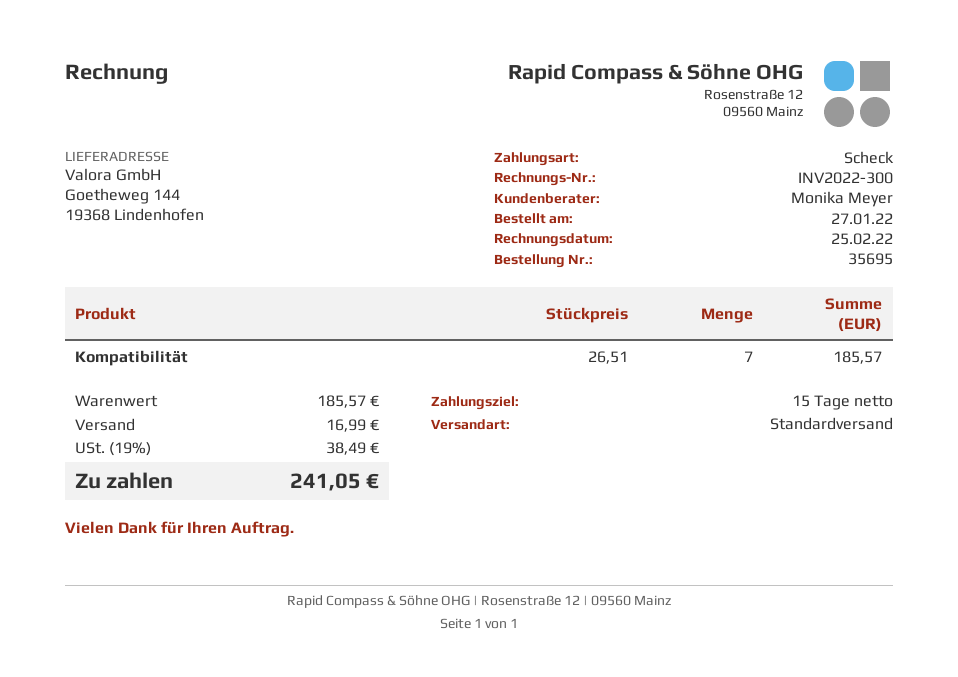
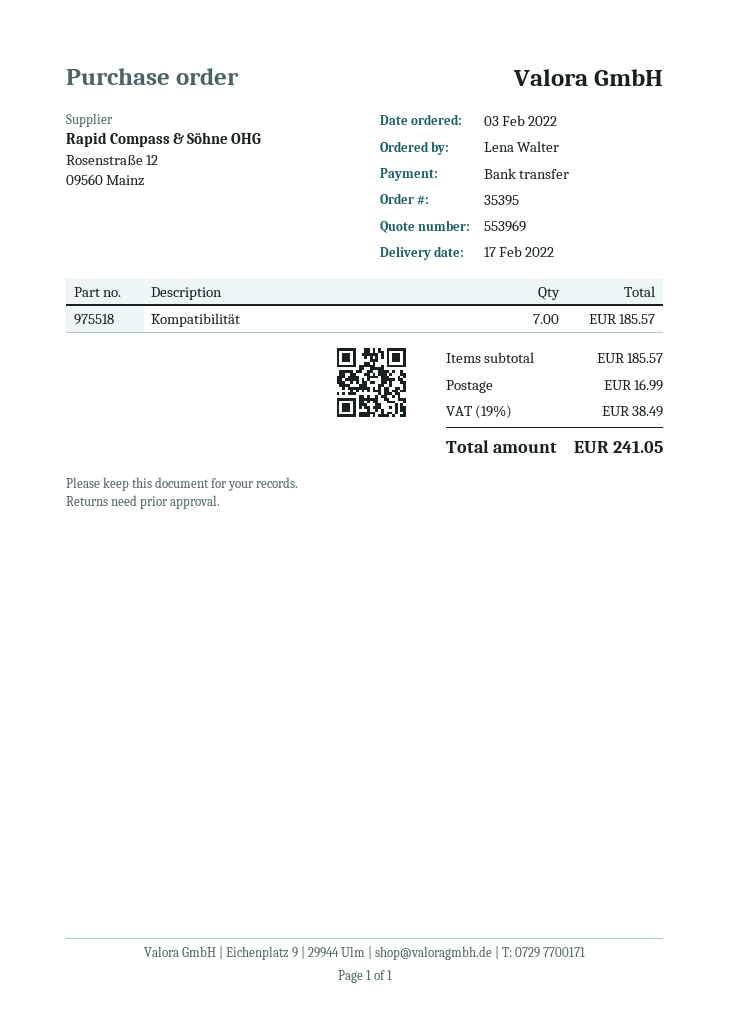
order number: 35695 -> 35395
order date: 2022-01-27 -> 2022-02-03
payment method: cheque -> bank transfer

